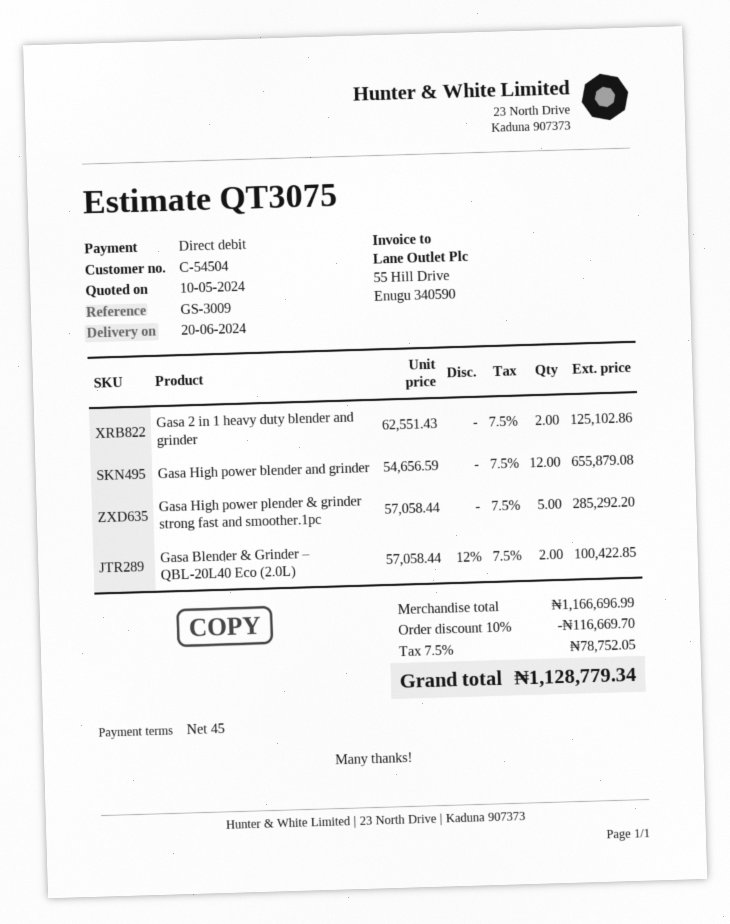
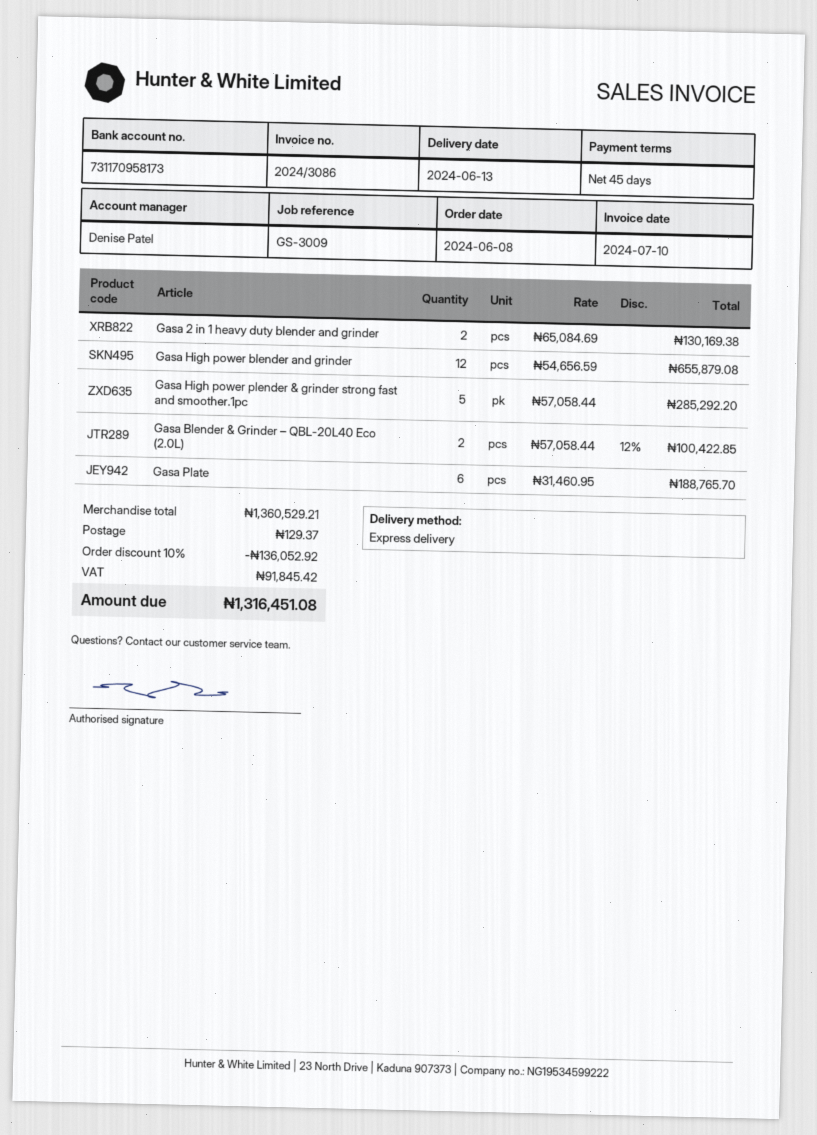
delivery date: 2024-06-20 -> 2024-06-13
Gasa 2 in 1 heavy duty blender and grinder: 2 x 62551.43 = 125102.86 -> 2 x 65084.69 = 130169.38
Gasa Plate: none -> 6 x 31460.95 = 188765.70
subtotal: 1166696.99 -> 1360529.21
discount: 10% = 116669.70 -> 10% = 136052.92
shipping: none -> 129.37
tax: 78752.05 -> 91845.42
total: 1128779.34 -> 1316451.08

